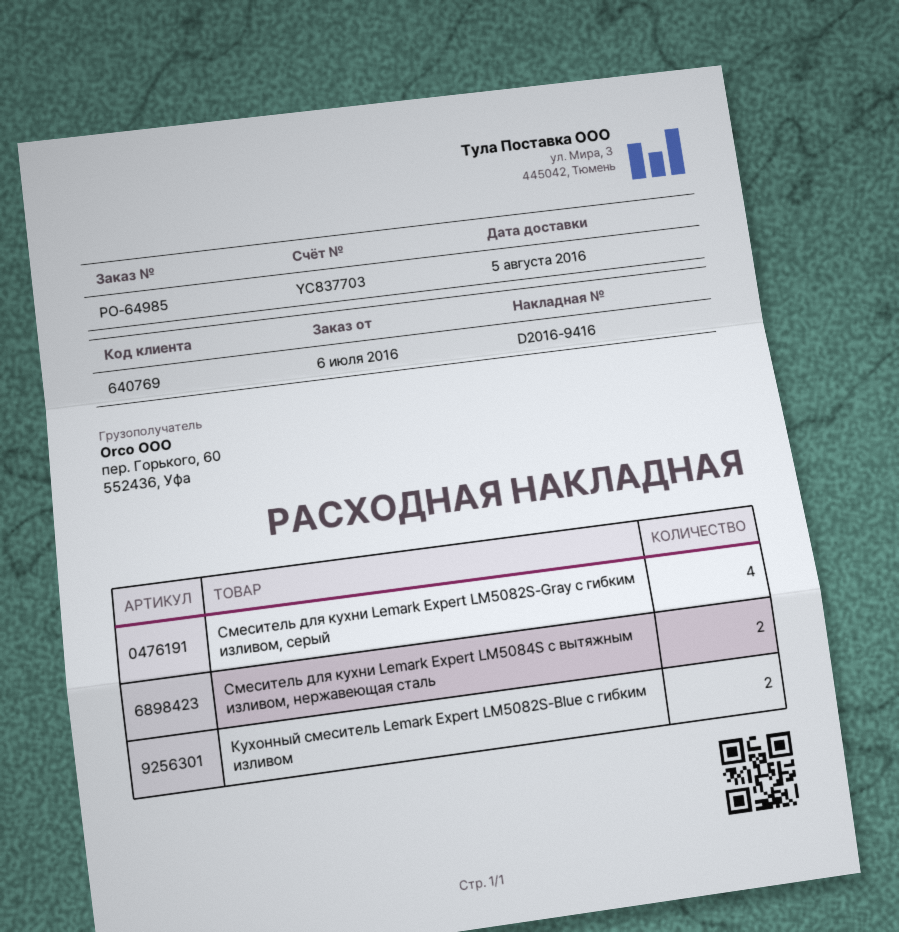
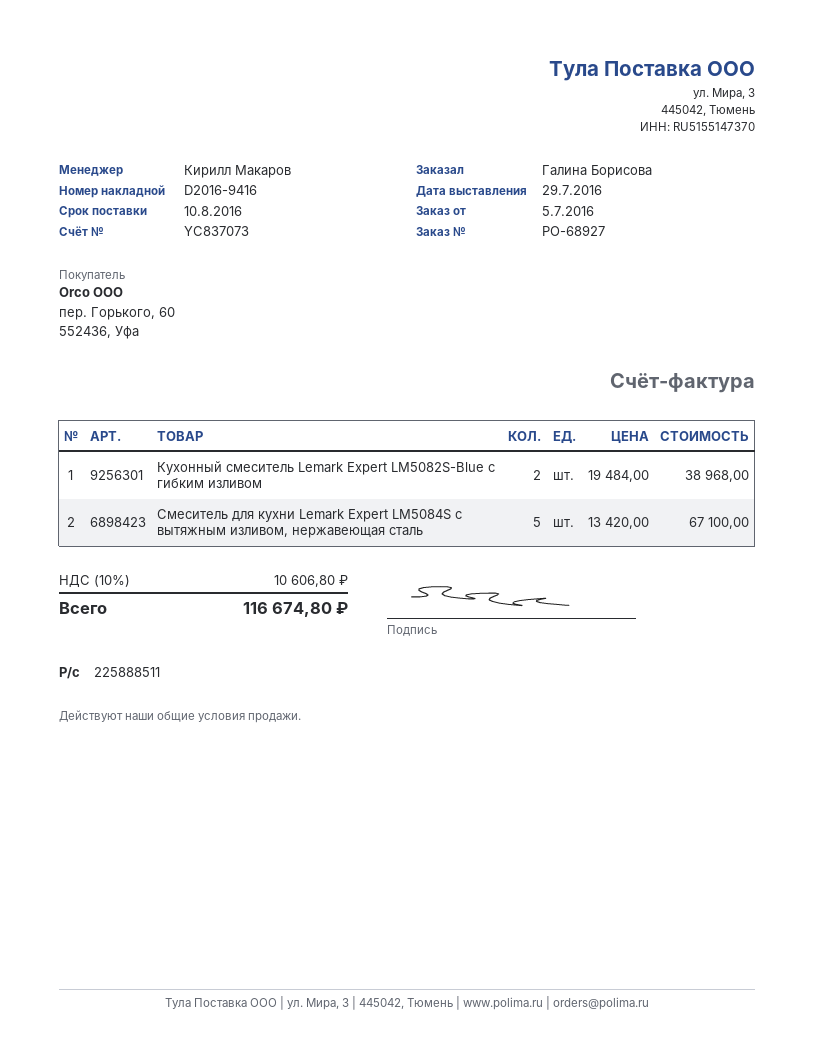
order number: PO-64985 -> PO-68927
order date: 2016-07-06 -> 2016-07-05
delivery date: 2016-08-05 -> 2016-08-10
invoice number: YC837703 -> YC837073
Смеситель для кухни Lemark Expert LM5082S-Gray с гибким изливом, серый: 4 -> none
Смеситель для кухни Lemark Expert LM5084S с вытяжным изливом, нержавеющая сталь: 2 -> 5

